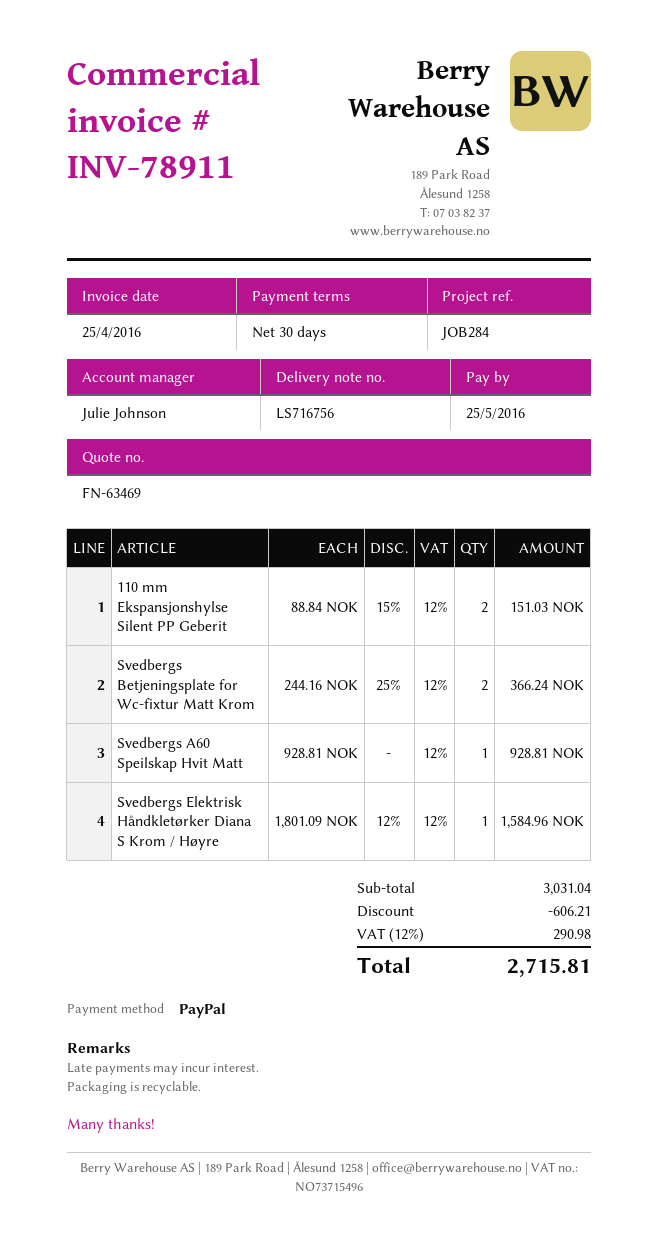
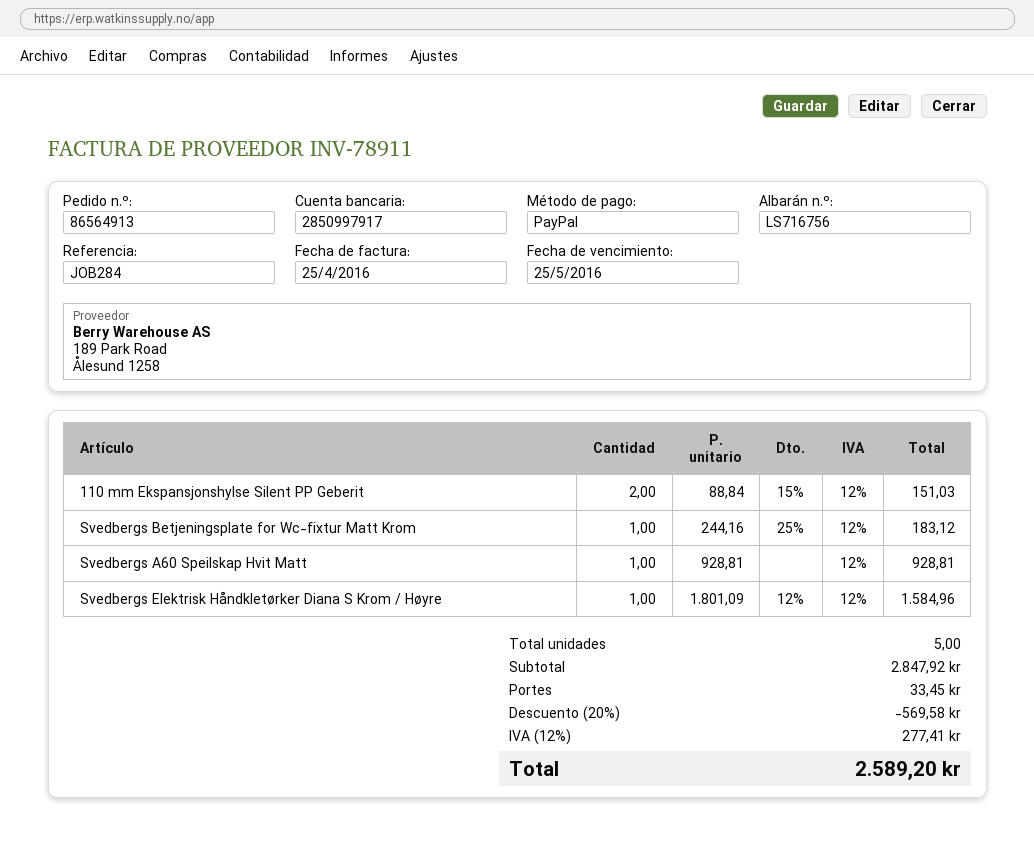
Svedbergs Betjeningsplate for Wc-fixtur Matt Krom: 2 x 244.16 - 25% = 366.24 -> 1 x 244.16 - 25% = 183.12
subtotal: 3031.04 -> 2847.92
discount: 606.21 -> 569.58
shipping: none -> 33.45
tax: 12% = 290.98 -> 12% = 277.41
total: 2715.81 -> 2589.20

